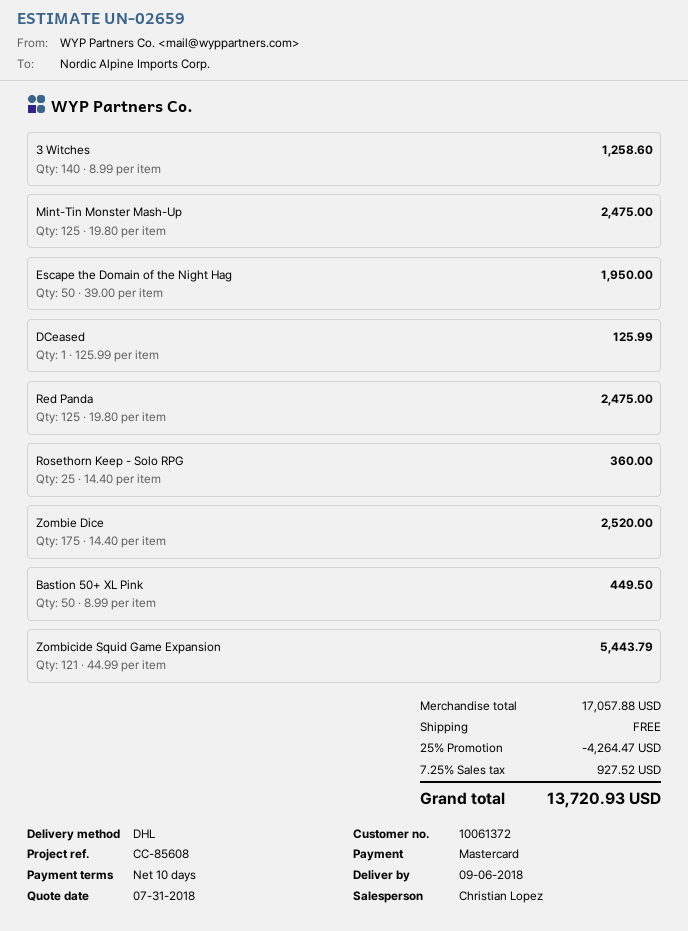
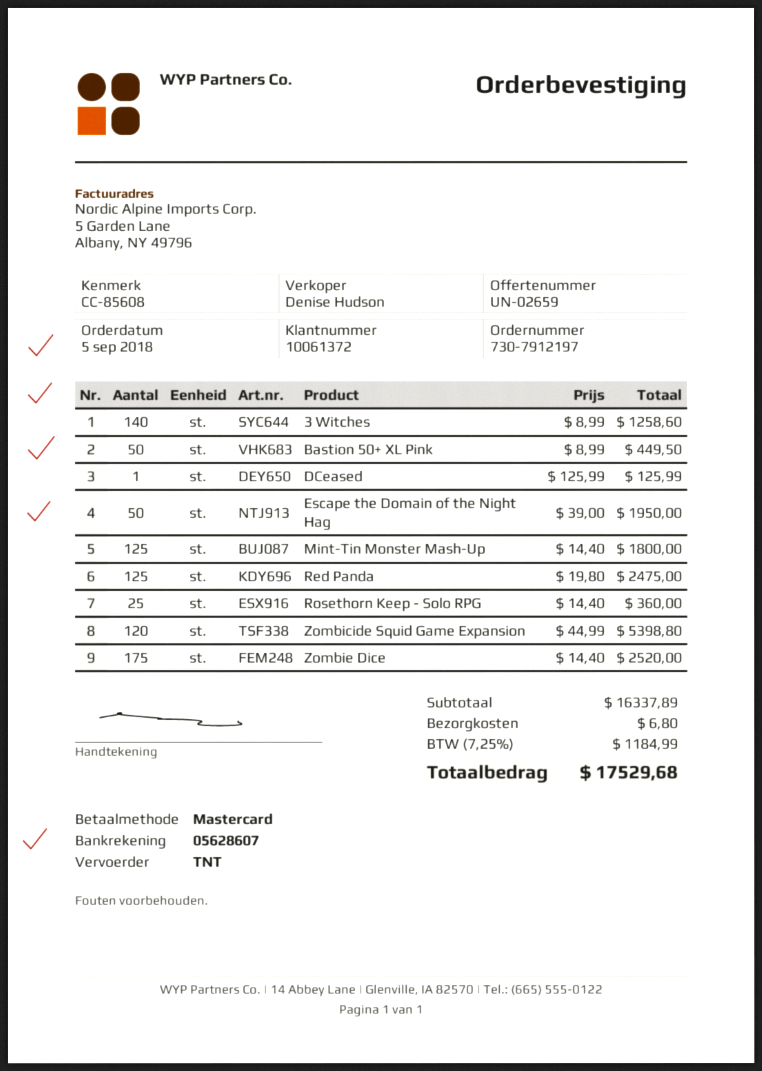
sales rep: Christian Lopez -> Denise Hudson
shipping method: DHL -> TNT
Mint-Tin Monster Mash-Up: 125 x 19.80 = 2475.00 -> 125 x 14.40 = 1800.00
Zombicide Squid Game Expansion: 121 x 44.99 = 5443.79 -> 120 x 44.99 = 5398.80
subtotal: 17057.88 -> 16337.89
discount: 25% = 4264.47 -> none
shipping: 0.00 -> 6.80
tax: 7.25% = 927.52 -> 7.25% = 1184.99
total: 13720.93 -> 17529.68

